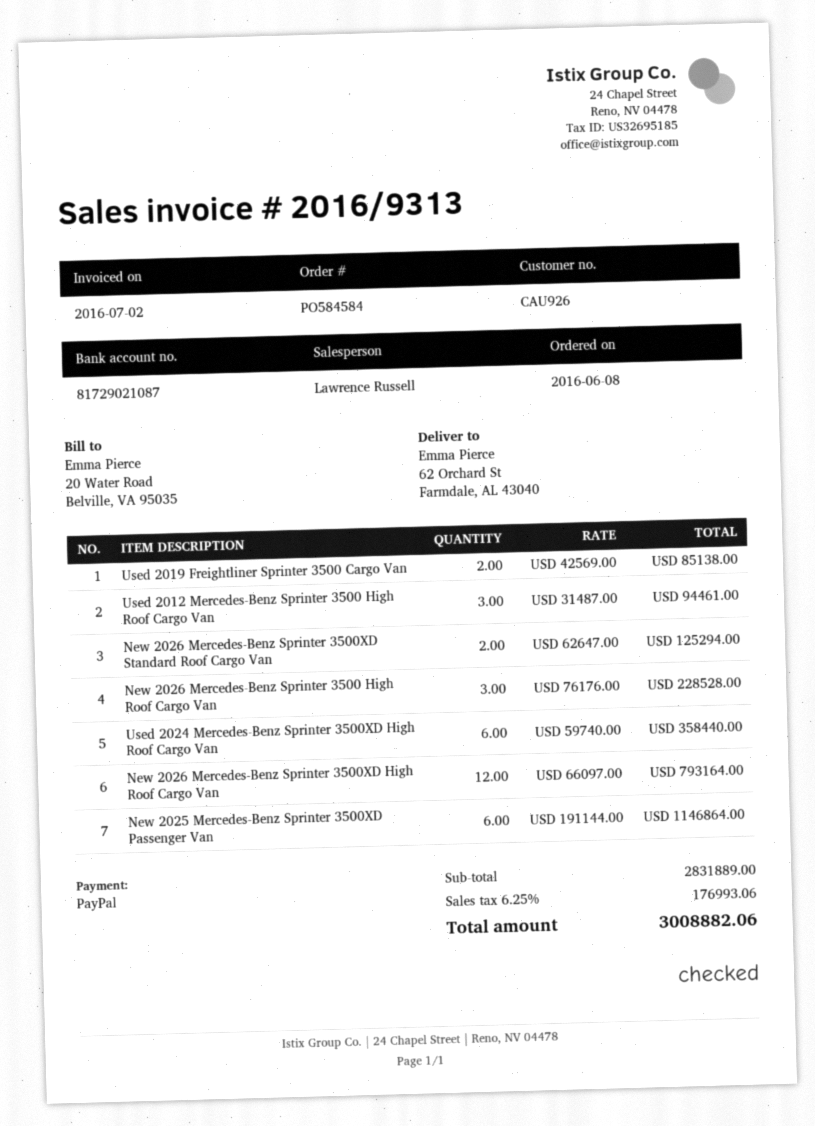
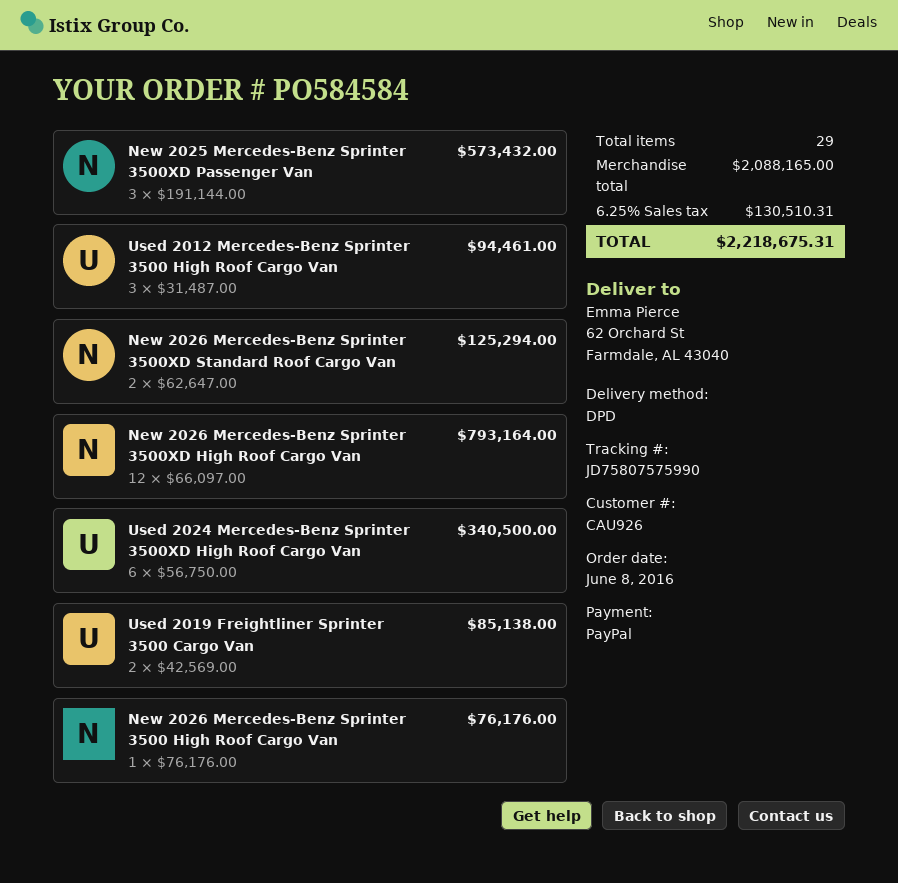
New 2026 Mercedes-Benz Sprinter 3500 High Roof Cargo Van: 3 x 76176.00 = 228528.00 -> 1 x 76176.00 = 76176.00
Used 2024 Mercedes-Benz Sprinter 3500XD High Roof Cargo Van: 6 x 59740.00 = 358440.00 -> 6 x 56750.00 = 340500.00
New 2025 Mercedes-Benz Sprinter 3500XD Passenger Van: 6 x 191144.00 = 1146864.00 -> 3 x 191144.00 = 573432.00
subtotal: 2831889.00 -> 2088165.00
tax: 6.25% = 176993.06 -> 6.25% = 130510.31
total: 3008882.06 -> 2218675.31

